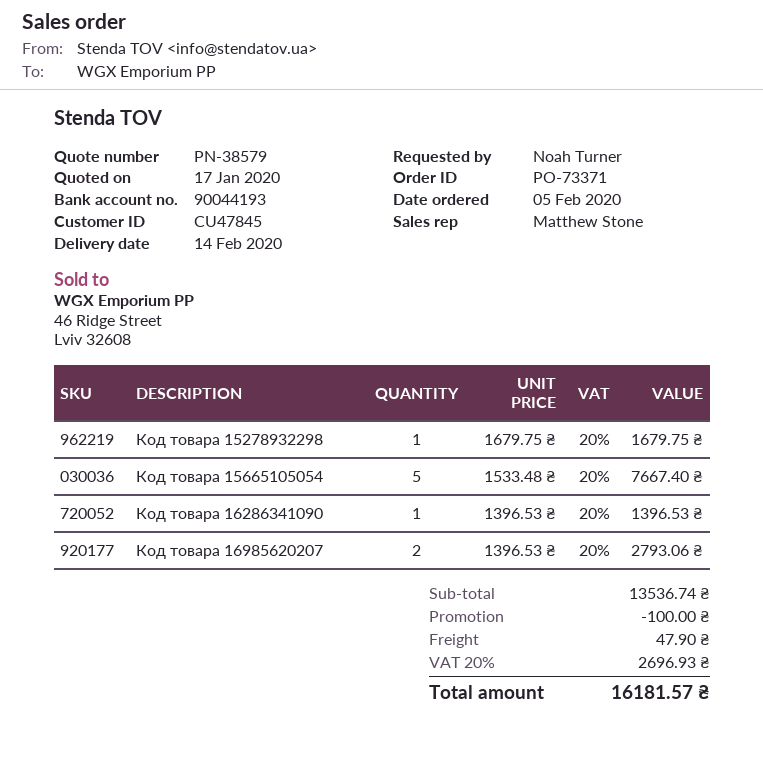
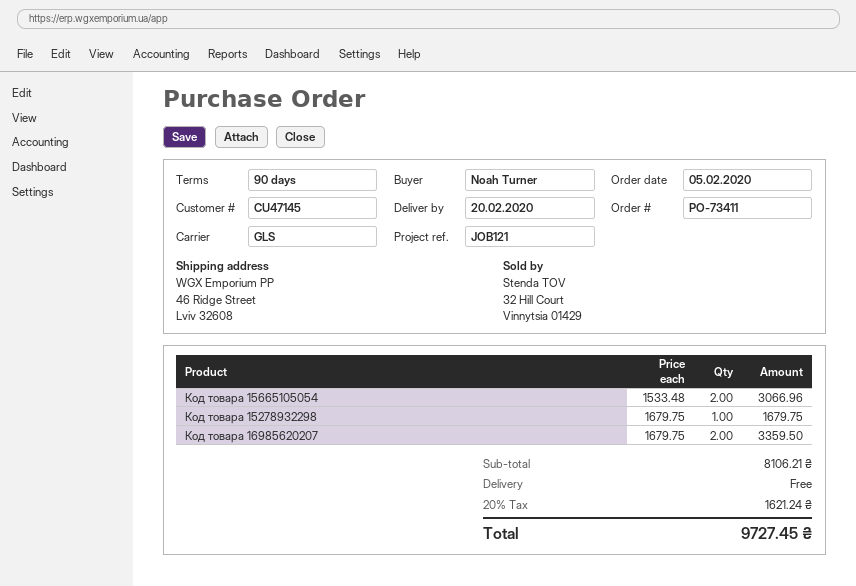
order number: PO-73371 -> PO-73411
delivery date: 2020-02-14 -> 2020-02-20
customer number: CU47845 -> CU47145
Код товара 15665105054: 5 x 1533.48 = 7667.40 -> 2 x 1533.48 = 3066.96
Код товара 16286341090: 1 x 1396.53 = 1396.53 -> none
Код товара 16985620207: 2 x 1396.53 = 2793.06 -> 2 x 1679.75 = 3359.50
subtotal: 13536.74 -> 8106.21
discount: 100.00 -> none
shipping: 47.90 -> 0.00
tax: 20% = 2696.93 -> 20% = 1621.24
total: 16181.57 -> 9727.45

